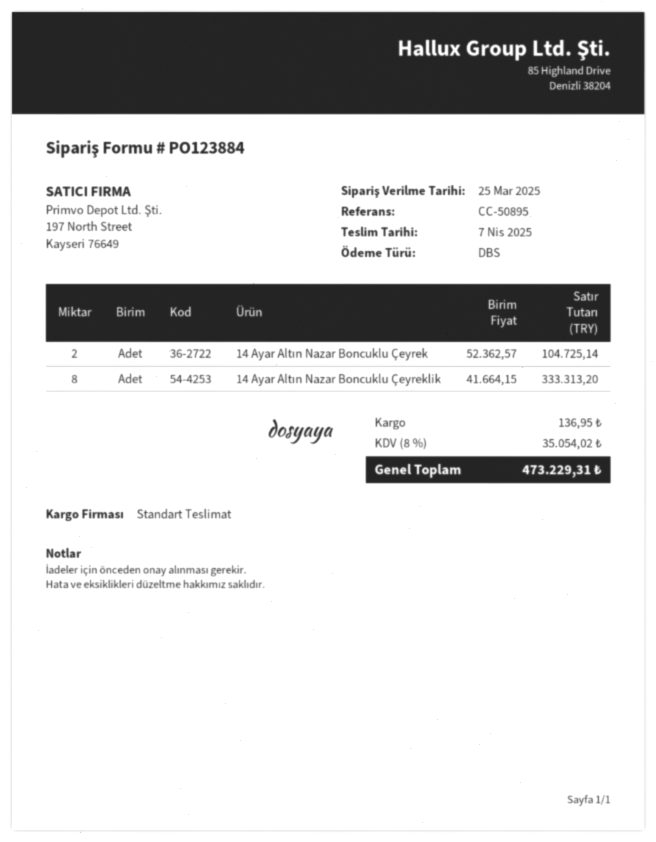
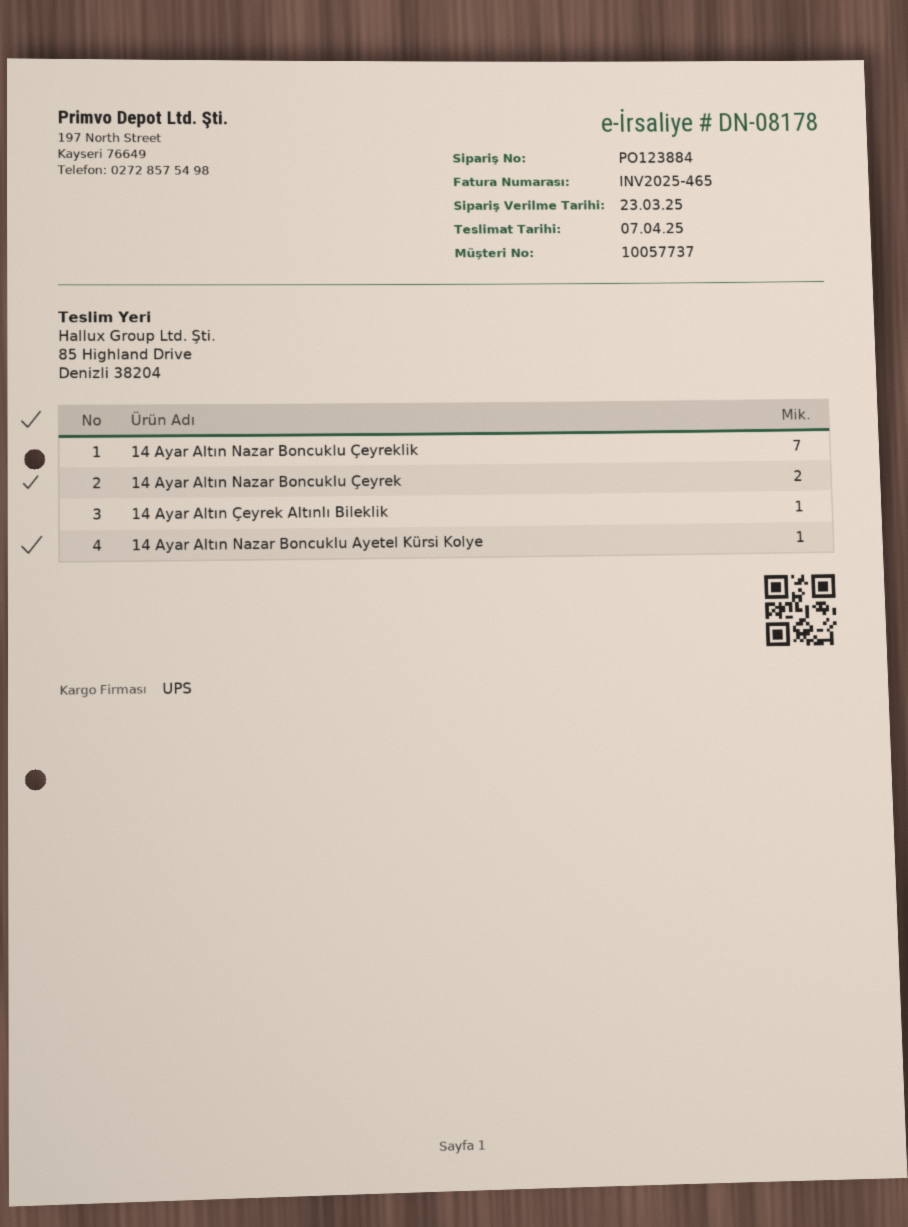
order date: 2025-03-25 -> 2025-03-23
shipping method: standard -> UPS
14 Ayar Altın Nazar Boncuklu Çeyreklik: 8 -> 7
14 Ayar Altın Çeyrek Altınlı Bileklik: none -> 1
14 Ayar Altın Nazar Boncuklu Ayetel Kürsi Kolye: none -> 1

